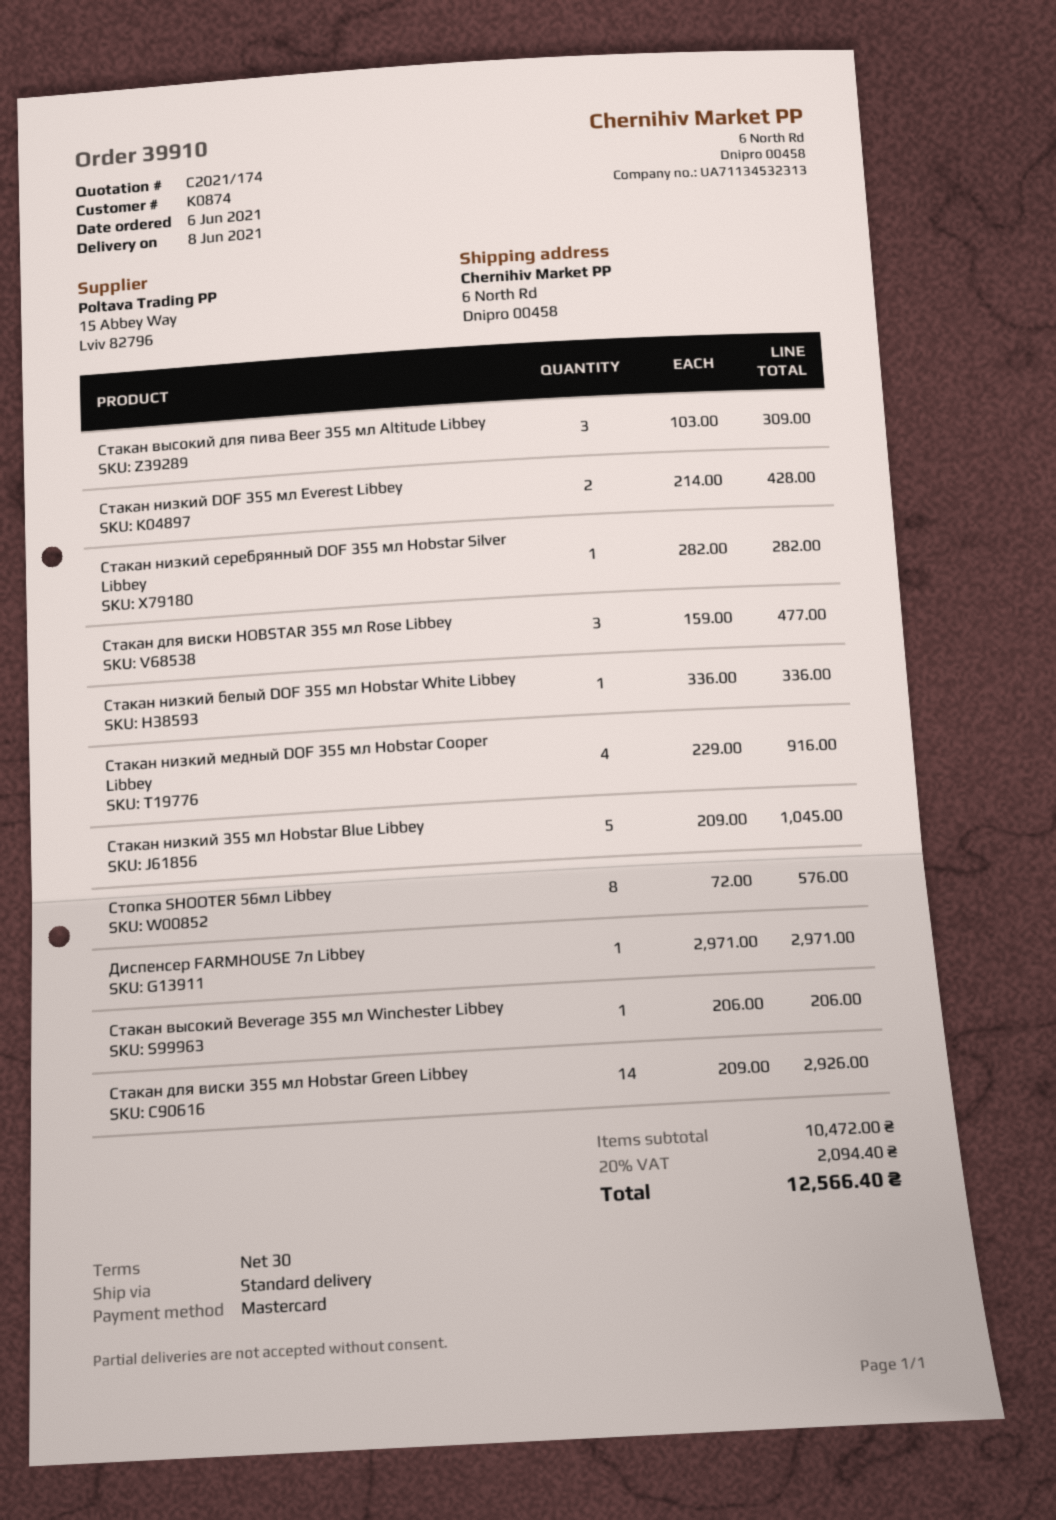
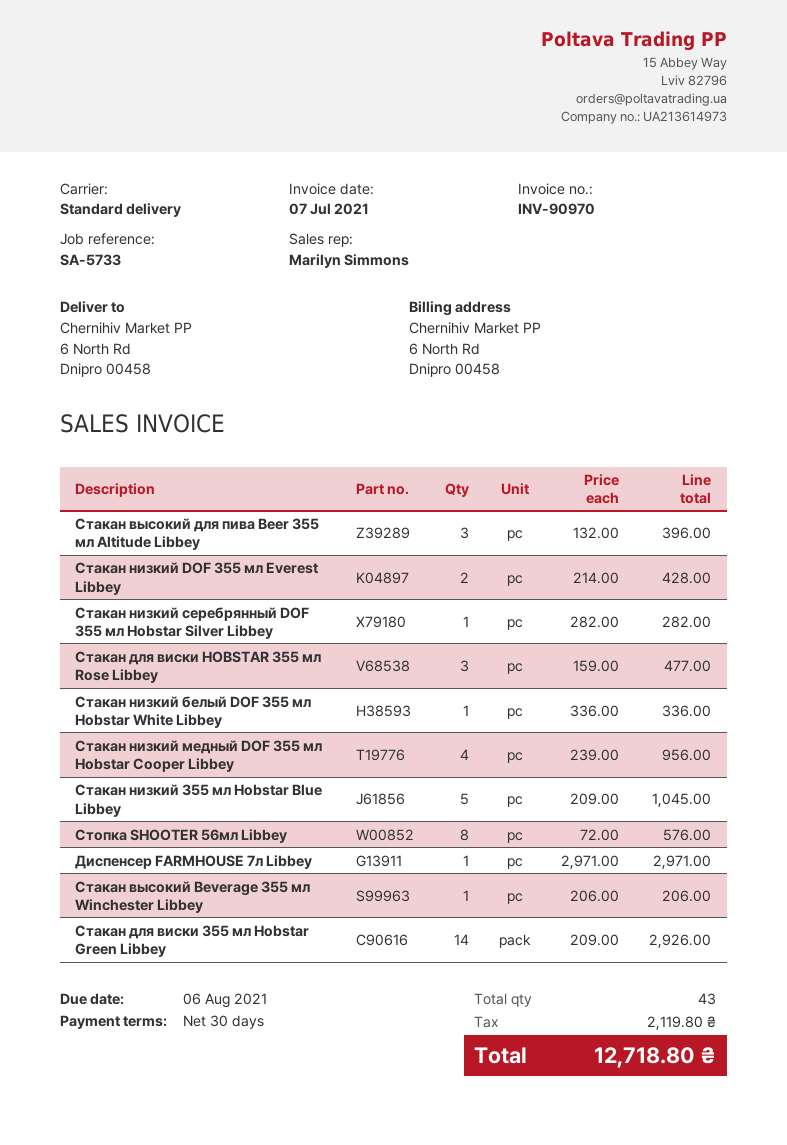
Стакан высокий для пива Beer 355 мл Altitude Libbey: 3 x 103.00 = 309.00 -> 3 x 132.00 = 396.00
Стакан низкий медный DOF 355 мл Hobstar Cooper Libbey: 4 x 229.00 = 916.00 -> 4 x 239.00 = 956.00
tax: 2094.40 -> 2119.80
total: 12566.40 -> 12718.80

